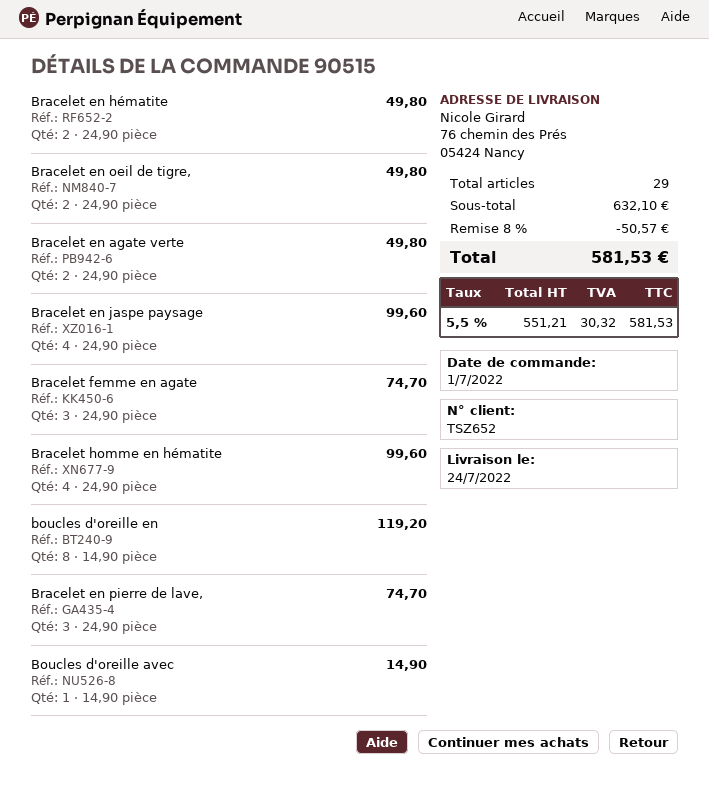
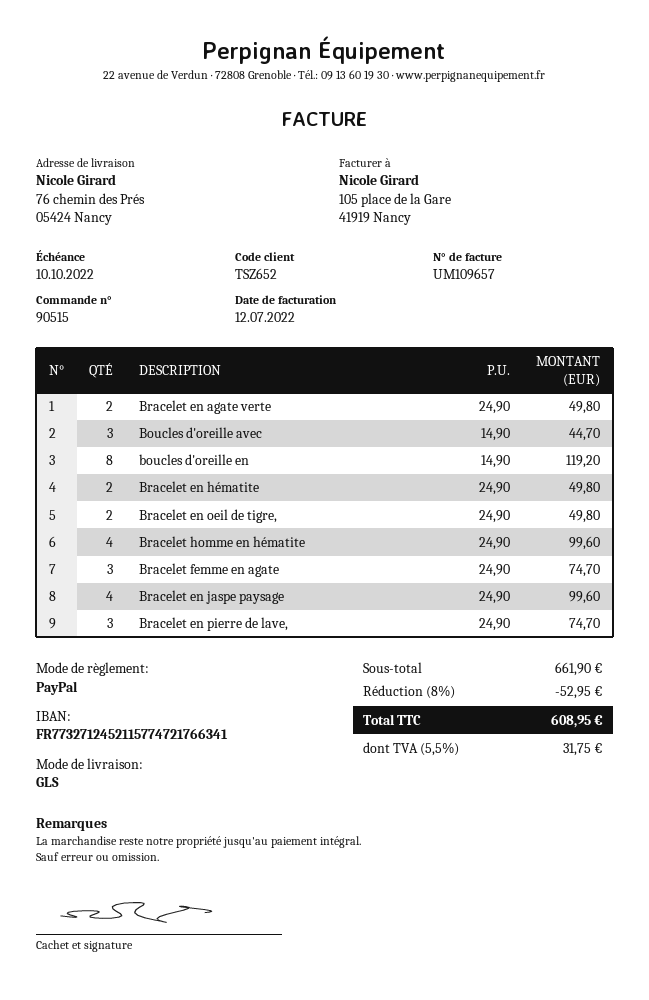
Boucles d'oreille avec: 1 x 14.90 = 14.90 -> 3 x 14.90 = 44.70
subtotal: 632.10 -> 661.90
discount: 8% = 50.57 -> 8% = 52.95
tax: 5.5% = 30.32 -> 5.5% = 31.75
total: 581.53 -> 608.95

